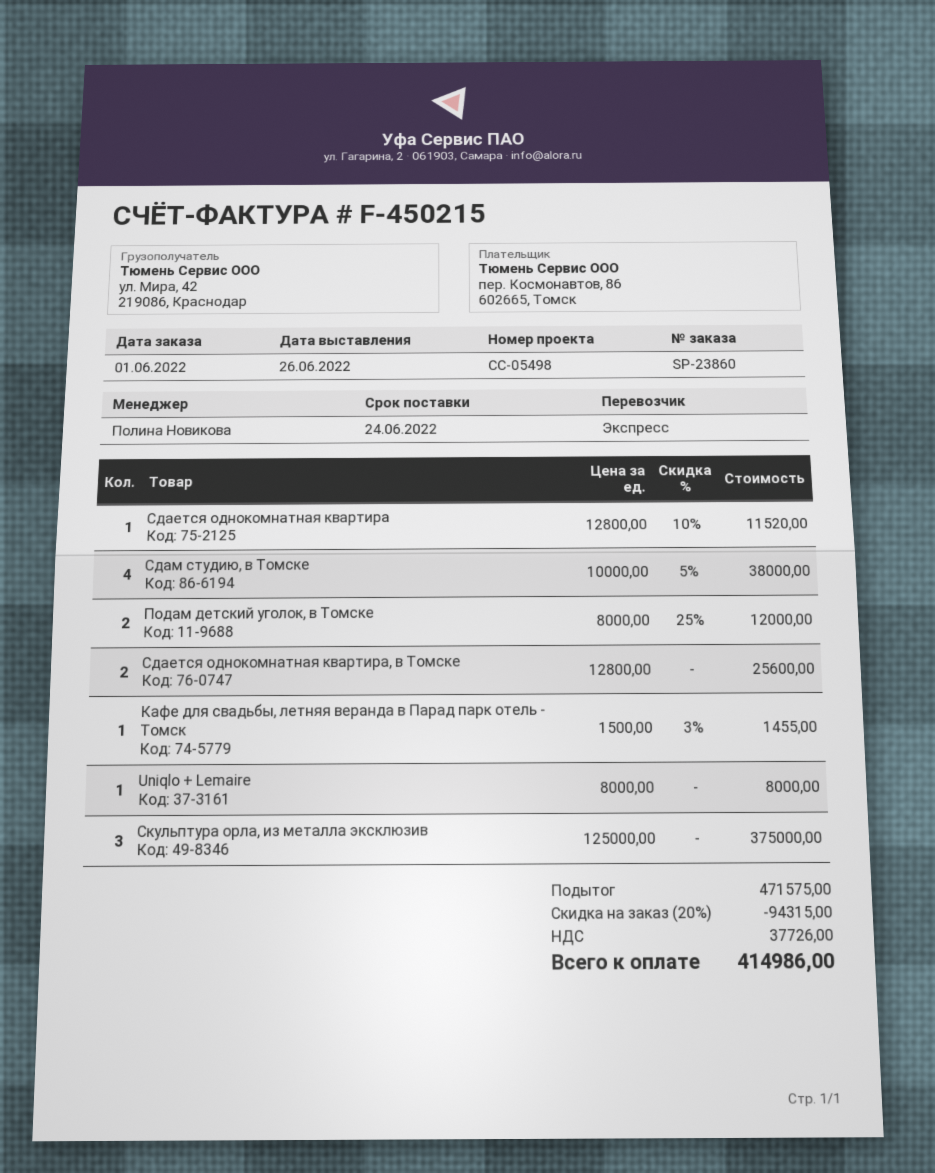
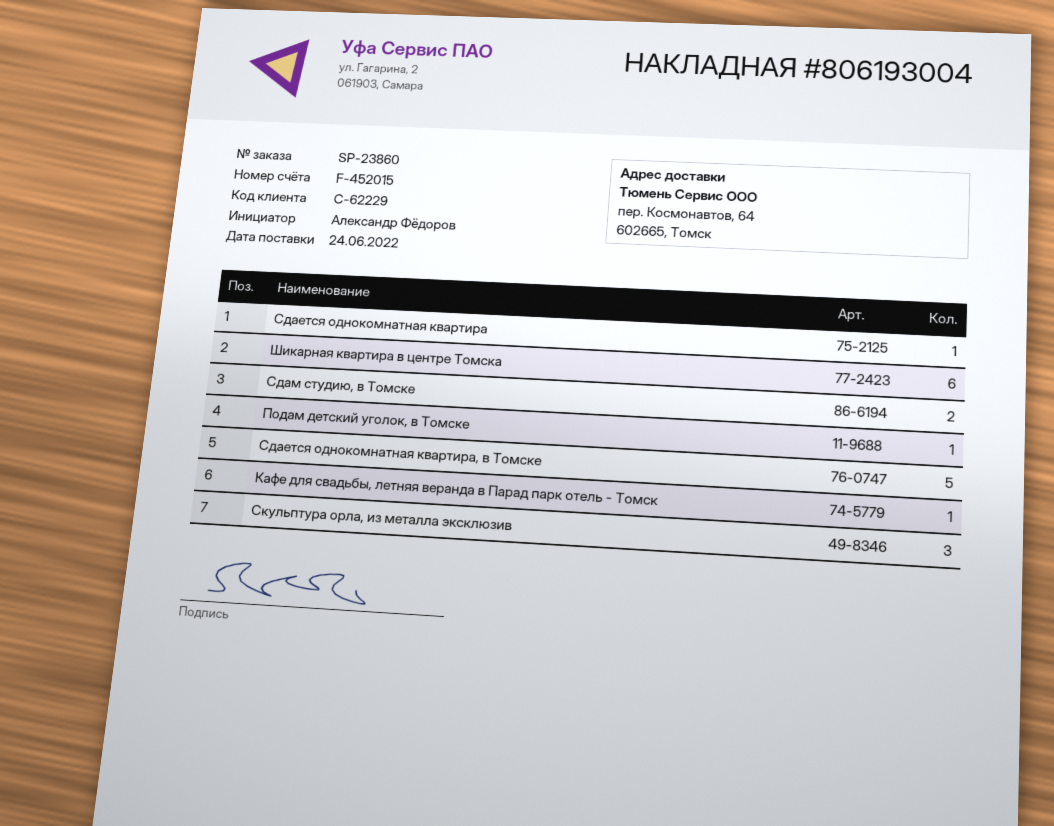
invoice number: F-450215 -> F-452015
ship to: ул. Мира, 42, 219086, Краснодар -> пер. Космонавтов, 64, 602665, Томск
Сдам студию, в Томске: 4 -> 2
Подам детский уголок, в Томске: 2 -> 1
Сдается однокомнатная квартира, в Томске: 2 -> 5
Uniqlo + Lemaire: 1 -> none
Шикарная квартира в центре Томска: none -> 6

